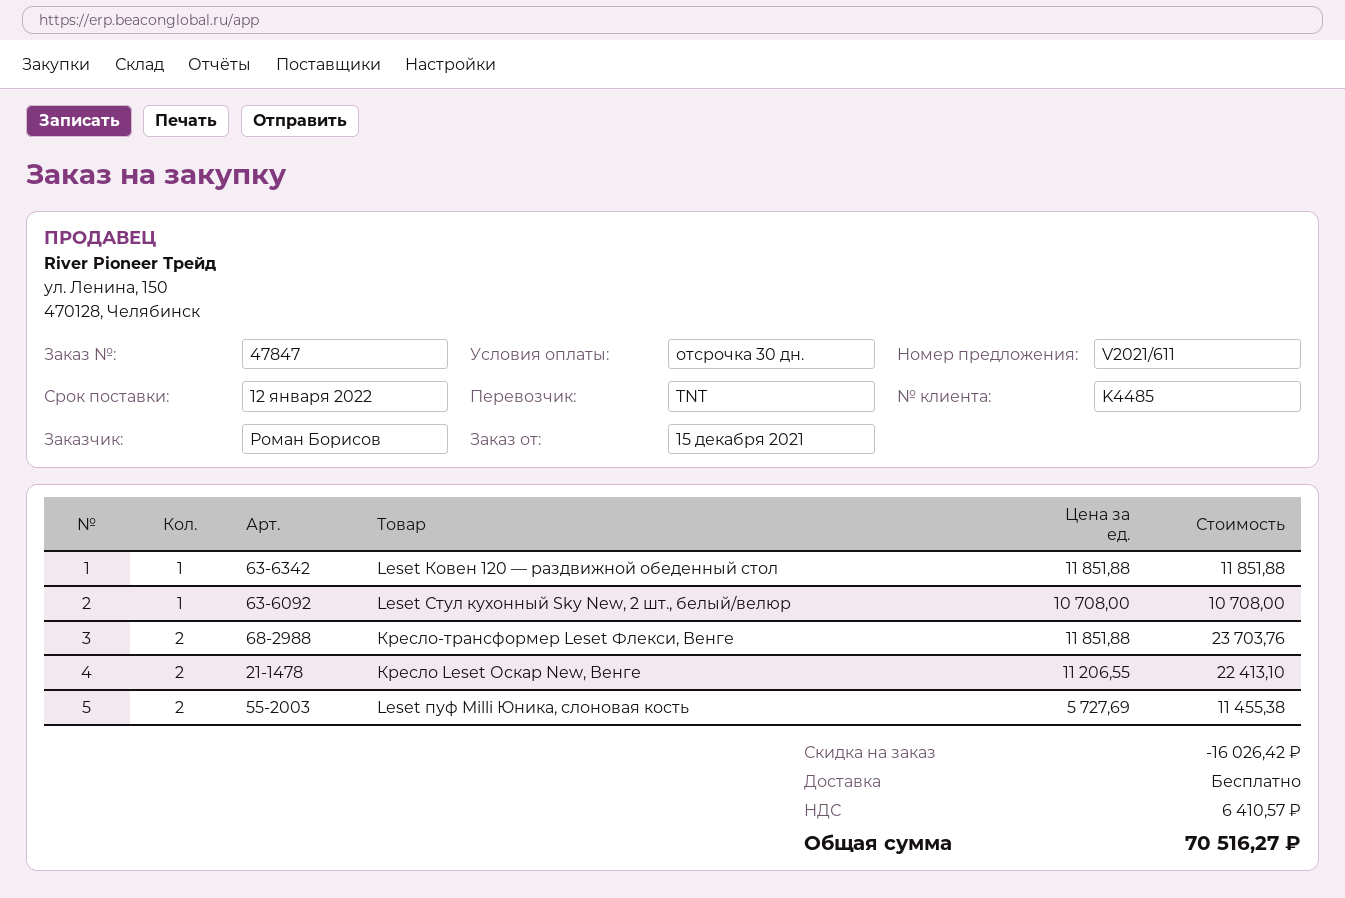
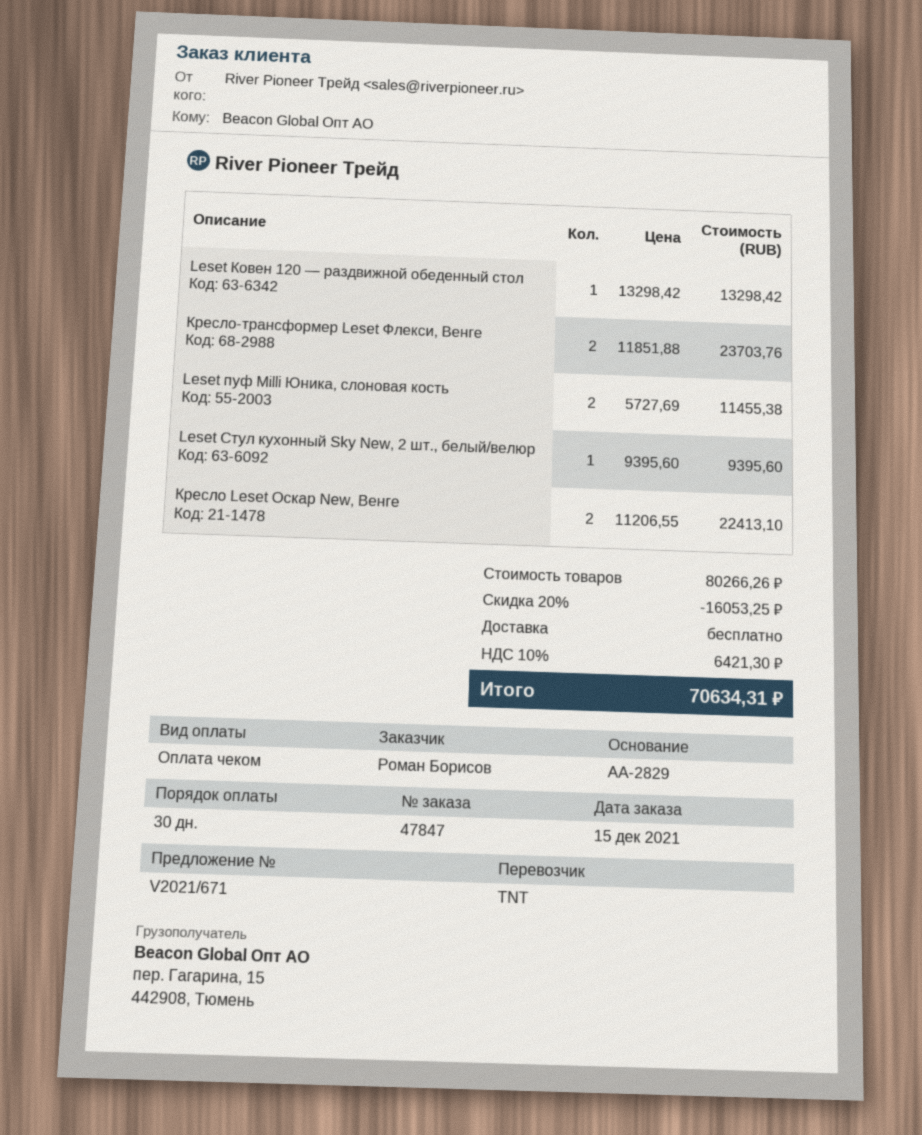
quote number: V2021/611 -> V2021/671
Leset Ковен 120 — раздвижной обеденный стол: 1 x 11851.88 = 11851.88 -> 1 x 13298.42 = 13298.42
Leset Стул кухонный Sky New, 2 шт., белый/велюр: 1 x 10708.00 = 10708.00 -> 1 x 9395.60 = 9395.60
discount: 16026.42 -> 16053.25
tax: 6410.57 -> 6421.30
total: 70516.27 -> 70634.31

